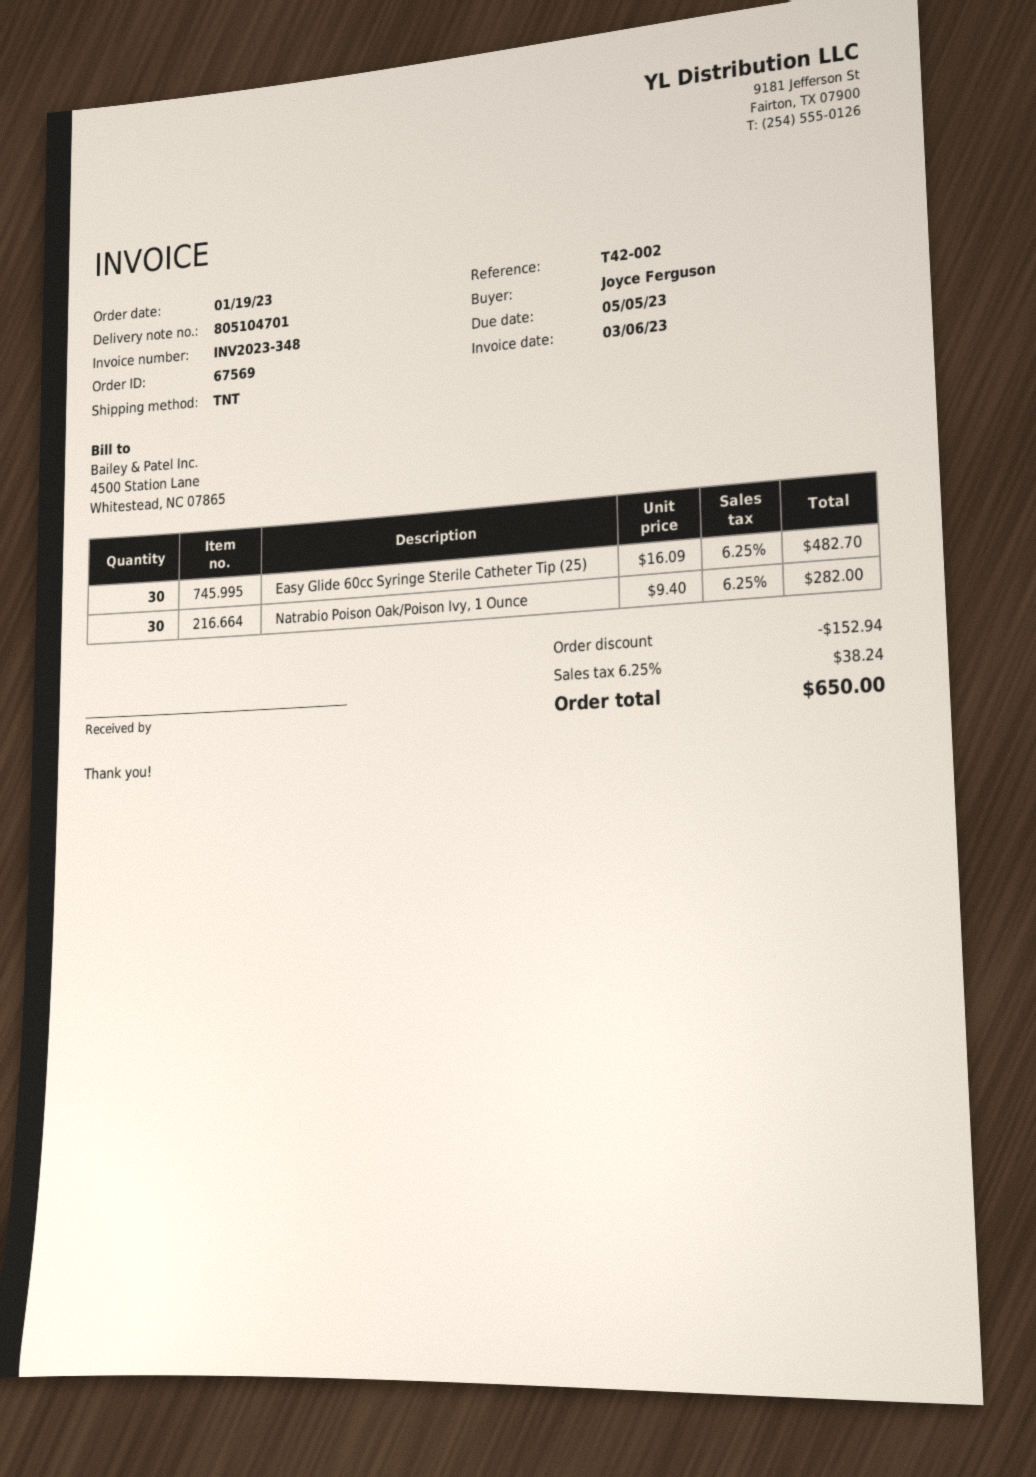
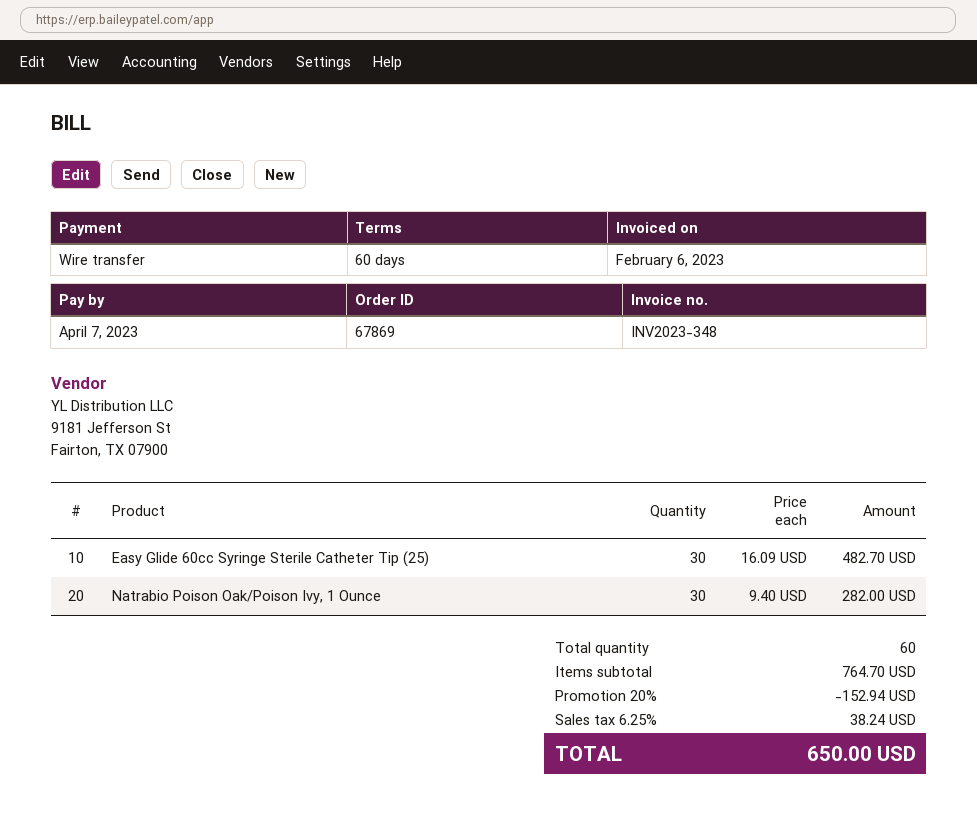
order number: 67569 -> 67869
invoice date: 2023-03-06 -> 2023-02-06
due date: 2023-05-05 -> 2023-04-07

